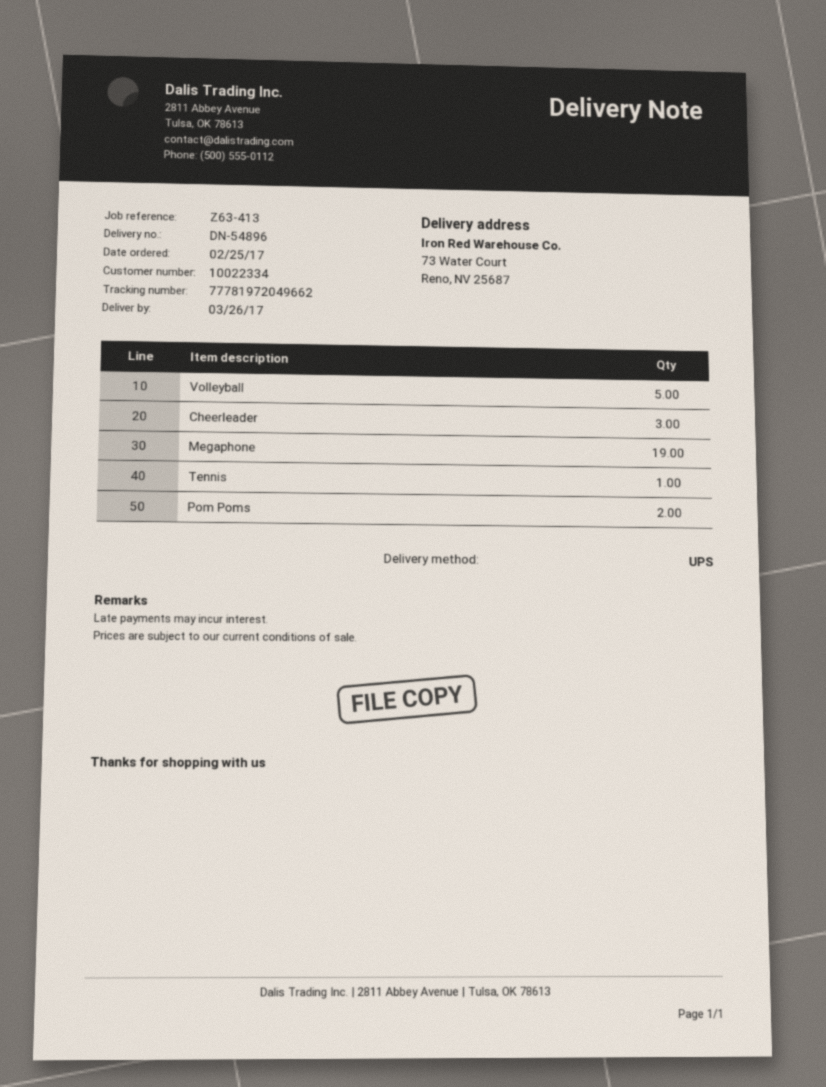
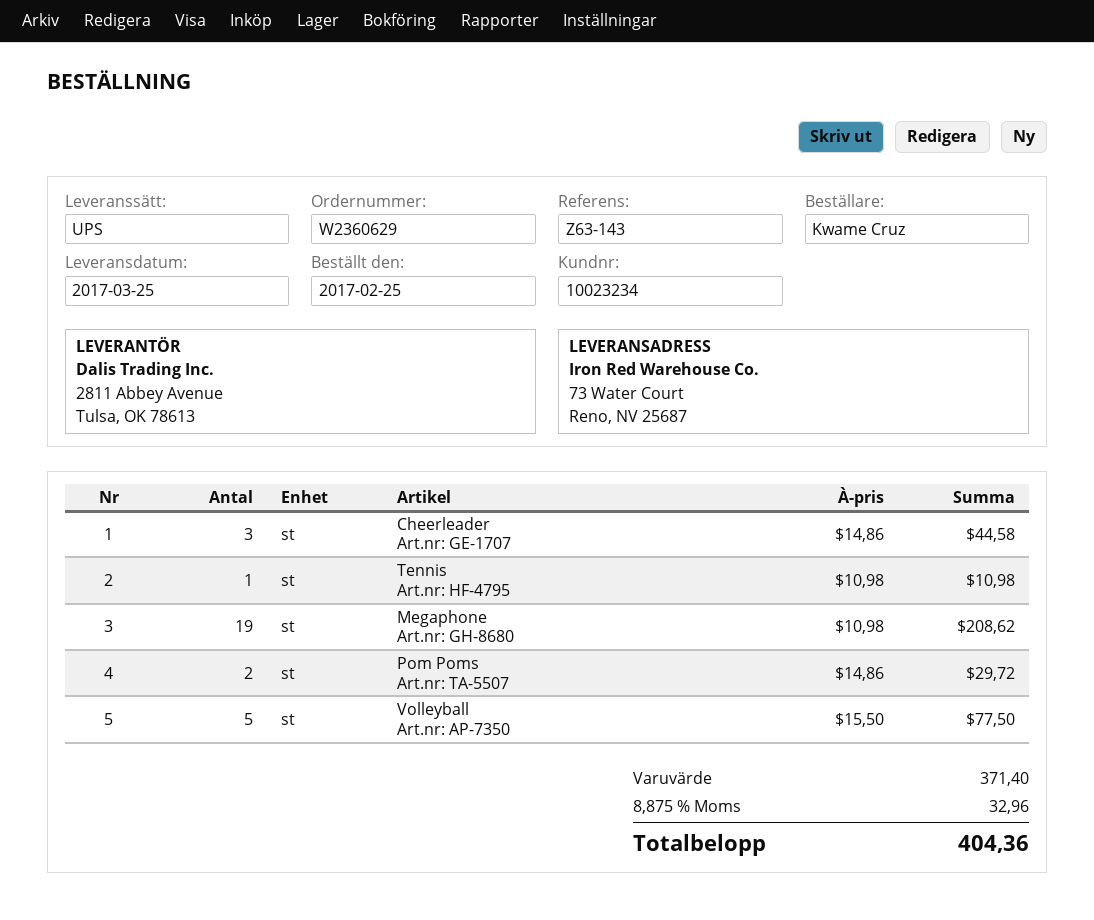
delivery date: 2017-03-26 -> 2017-03-25
customer number: 10022334 -> 10023234
reference: Z63-413 -> Z63-143

